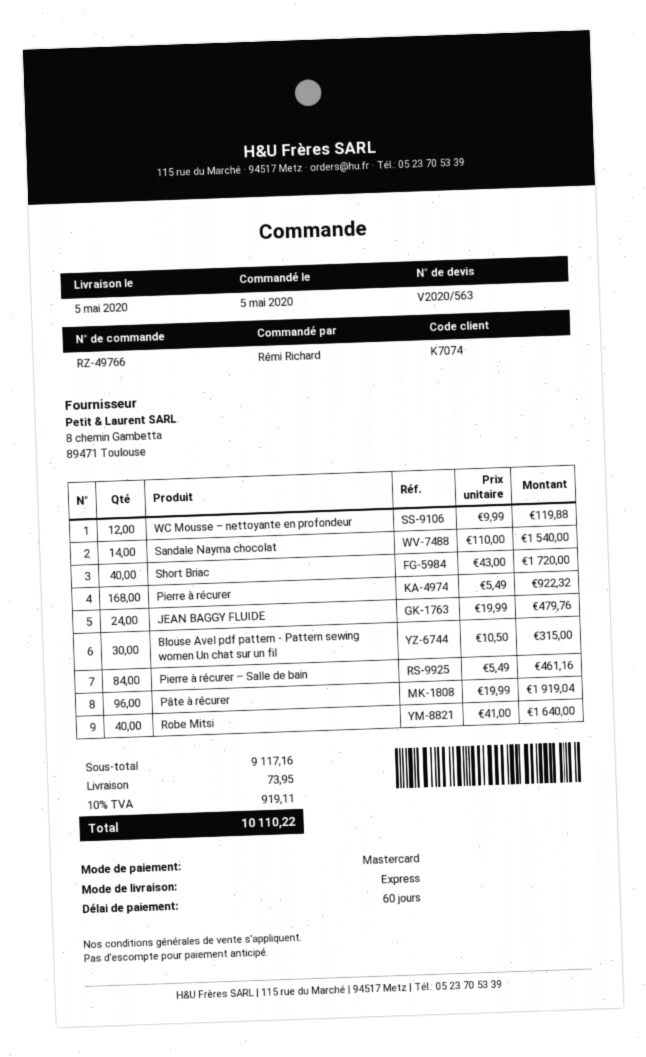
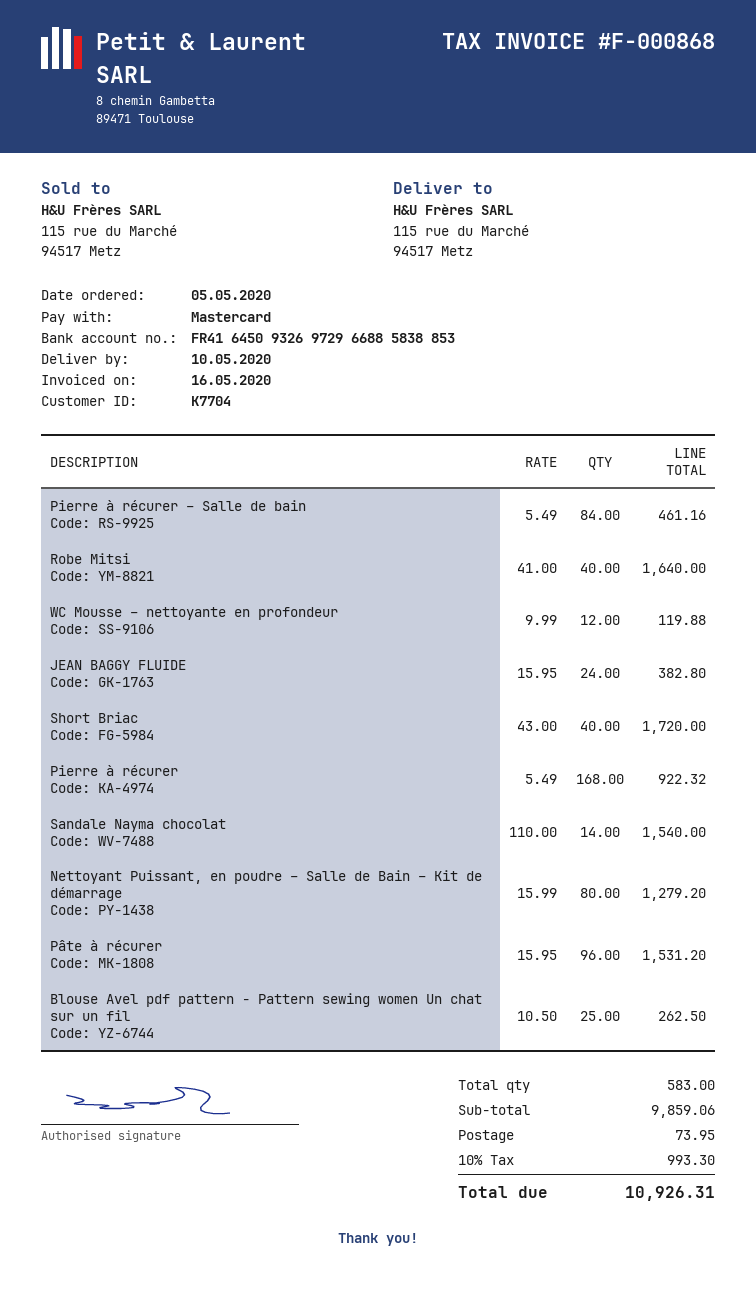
delivery date: 2020-05-05 -> 2020-05-10
customer number: K7074 -> K7704
JEAN BAGGY FLUIDE: 24 x 19.99 = 479.76 -> 24 x 15.95 = 382.80
Blouse Avel pdf pattern - Pattern sewing women Un chat sur un fil: 30 x 10.50 = 315.00 -> 25 x 10.50 = 262.50
Pâte à récurer: 96 x 19.99 = 1919.04 -> 96 x 15.95 = 1531.20
Nettoyant Puissant, en poudre – Salle de Bain – Kit de démarrage: none -> 80 x 15.99 = 1279.20
subtotal: 9117.16 -> 9859.06
tax: 10% = 919.11 -> 10% = 993.30
total: 10110.22 -> 10926.31

